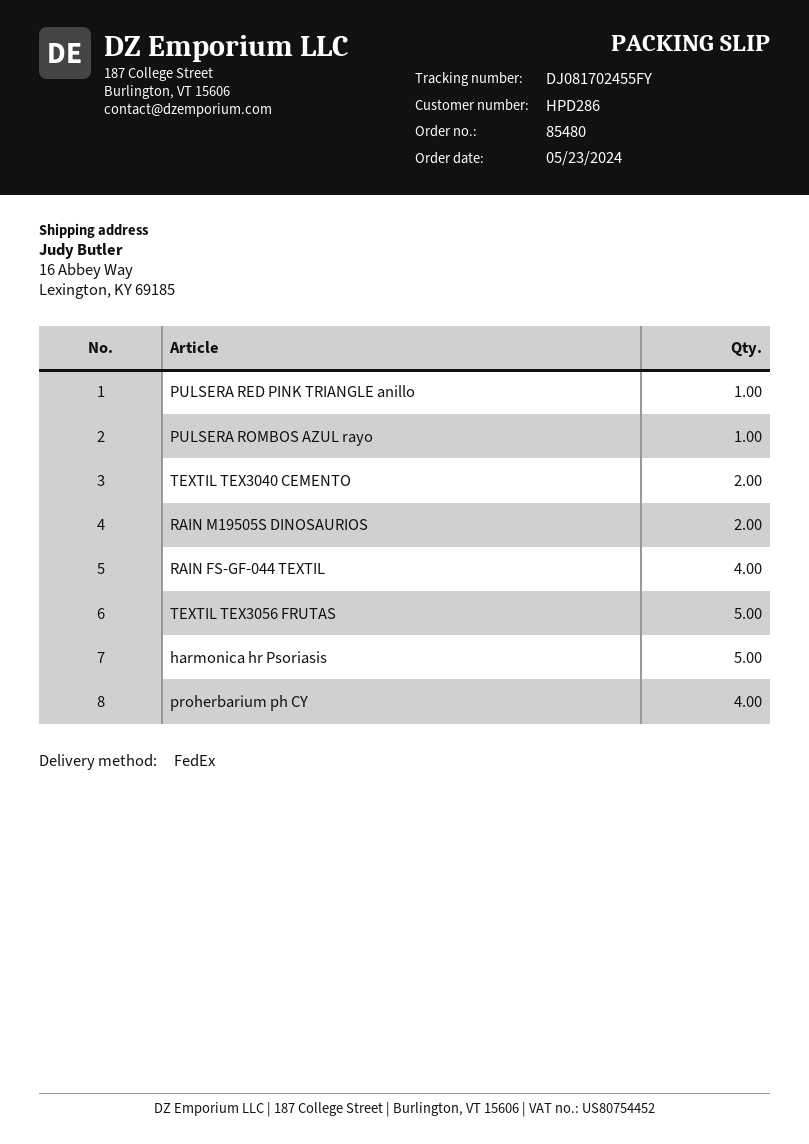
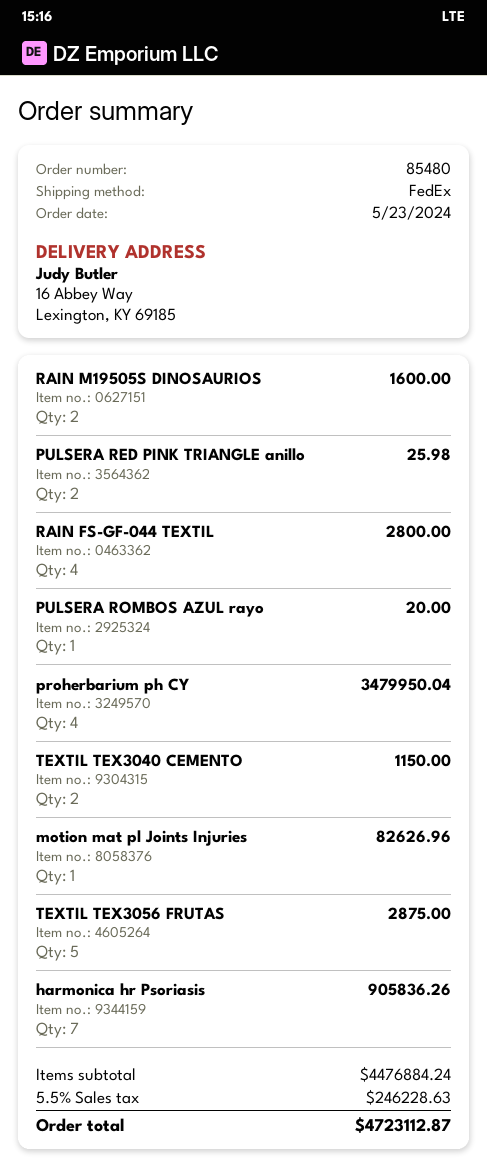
PULSERA RED PINK TRIANGLE anillo: 1 -> 2
harmonica hr Psoriasis: 5 -> 7
motion mat pl Joints Injuries: none -> 1

